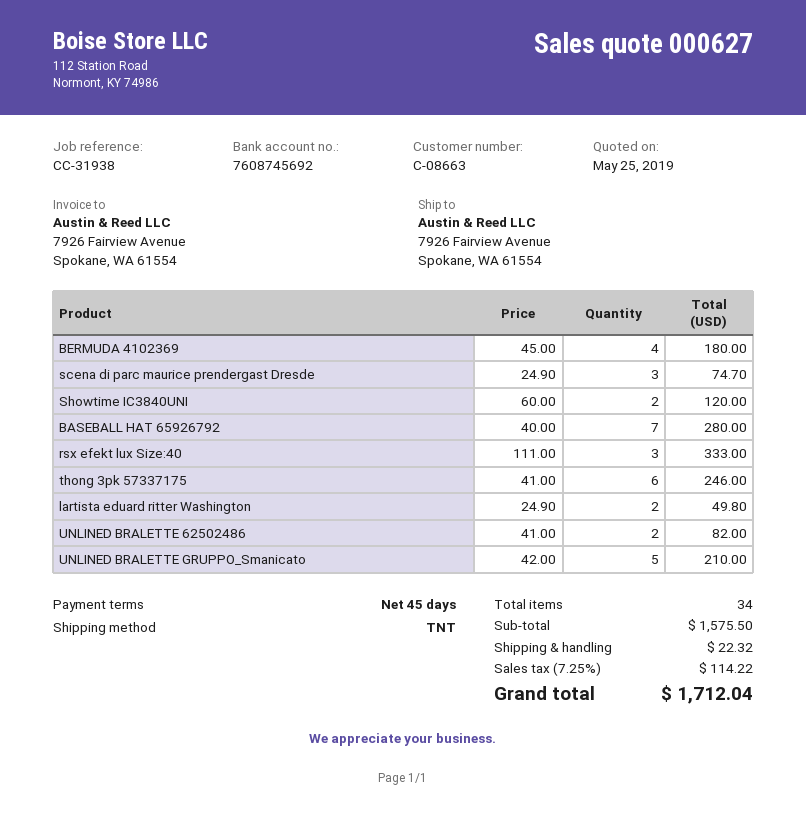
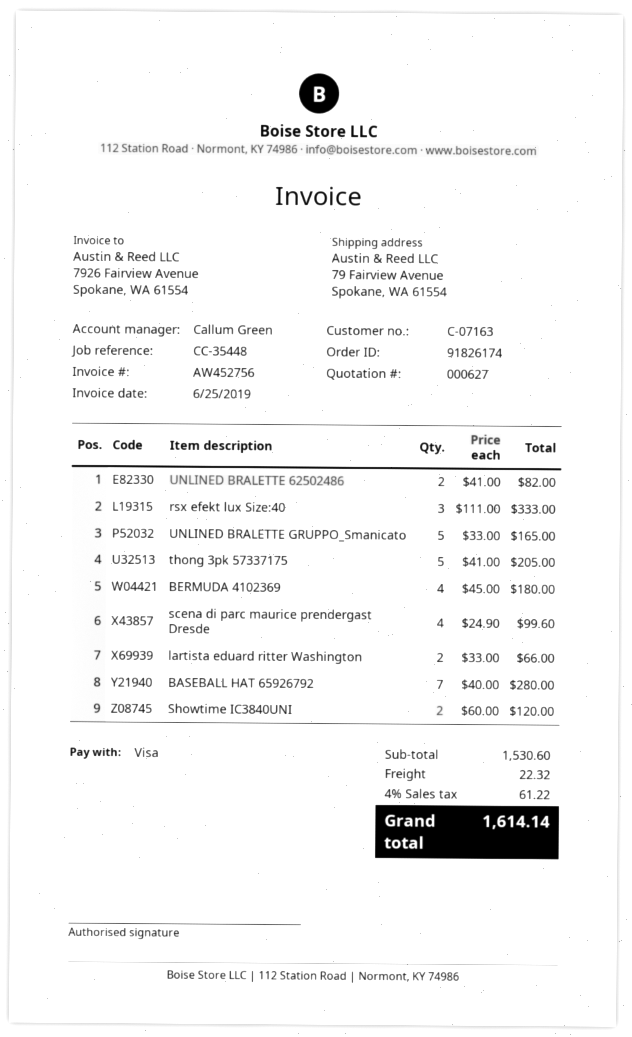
customer number: C-08663 -> C-07163
reference: CC-31938 -> CC-35448
ship to: 7926 Fairview Avenue, Spokane, WA 61554 -> 79 Fairview Avenue, Spokane, WA 61554
scena di parc maurice prendergast Dresde: 3 x 24.90 = 74.70 -> 4 x 24.90 = 99.60
thong 3pk 57337175: 6 x 41.00 = 246.00 -> 5 x 41.00 = 205.00
lartista eduard ritter Washington: 2 x 24.90 = 49.80 -> 2 x 33.00 = 66.00
UNLINED BRALETTE GRUPPO_Smanicato: 5 x 42.00 = 210.00 -> 5 x 33.00 = 165.00
subtotal: 1575.50 -> 1530.60
tax: 7.25% = 114.22 -> 4% = 61.22
total: 1712.04 -> 1614.14

